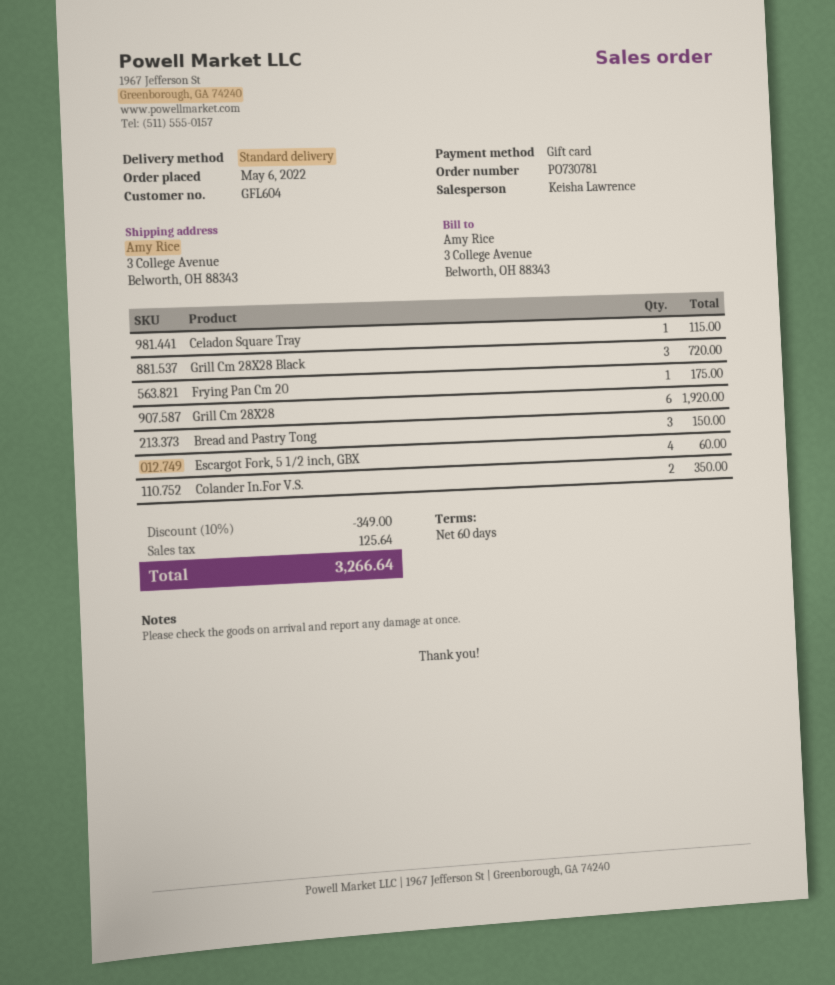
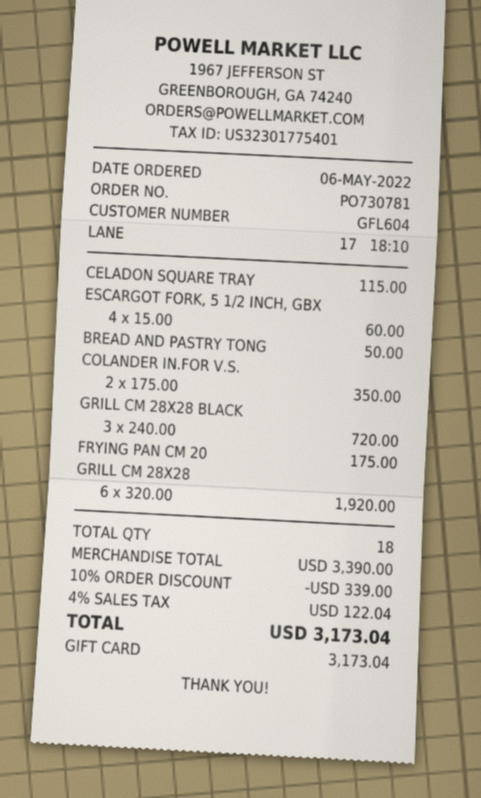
Bread and Pastry Tong: 3 for 150.00 -> 1 for 50.00
discount: 10% = 349.00 -> 10% = 339.00
tax: 125.64 -> 122.04
total: 3266.64 -> 3173.04

